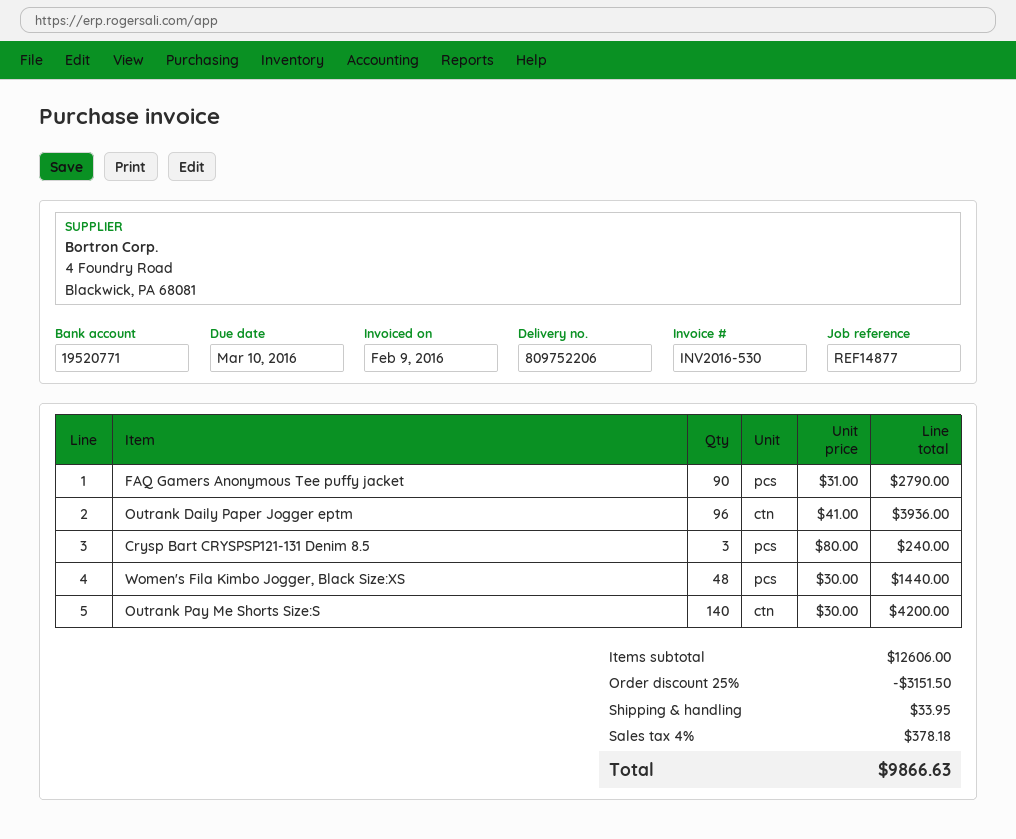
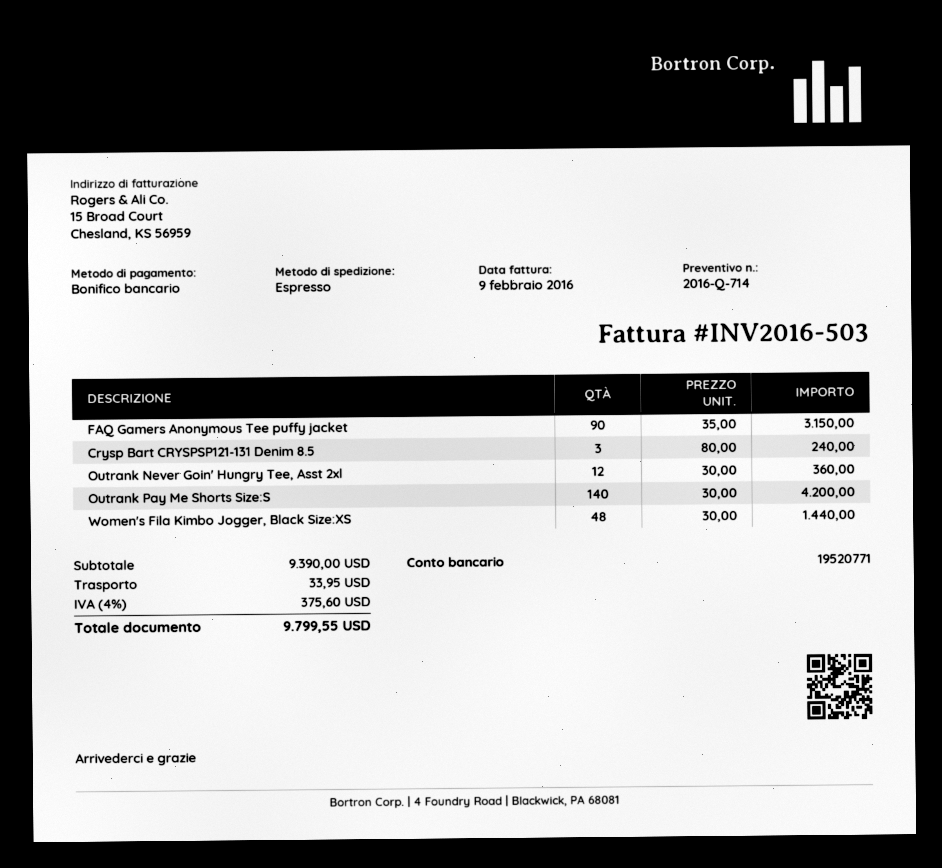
invoice number: INV2016-530 -> INV2016-503
FAQ Gamers Anonymous Tee puffy jacket: 90 x 31.00 = 2790.00 -> 90 x 35.00 = 3150.00
Outrank Daily Paper Jogger eptm: 96 x 41.00 = 3936.00 -> none
Outrank Never Goin' Hungry Tee, Asst 2xl: none -> 12 x 30.00 = 360.00
subtotal: 12606.00 -> 9390.00
discount: 25% = 3151.50 -> none
tax: 4% = 378.18 -> 4% = 375.60
total: 9866.63 -> 9799.55

